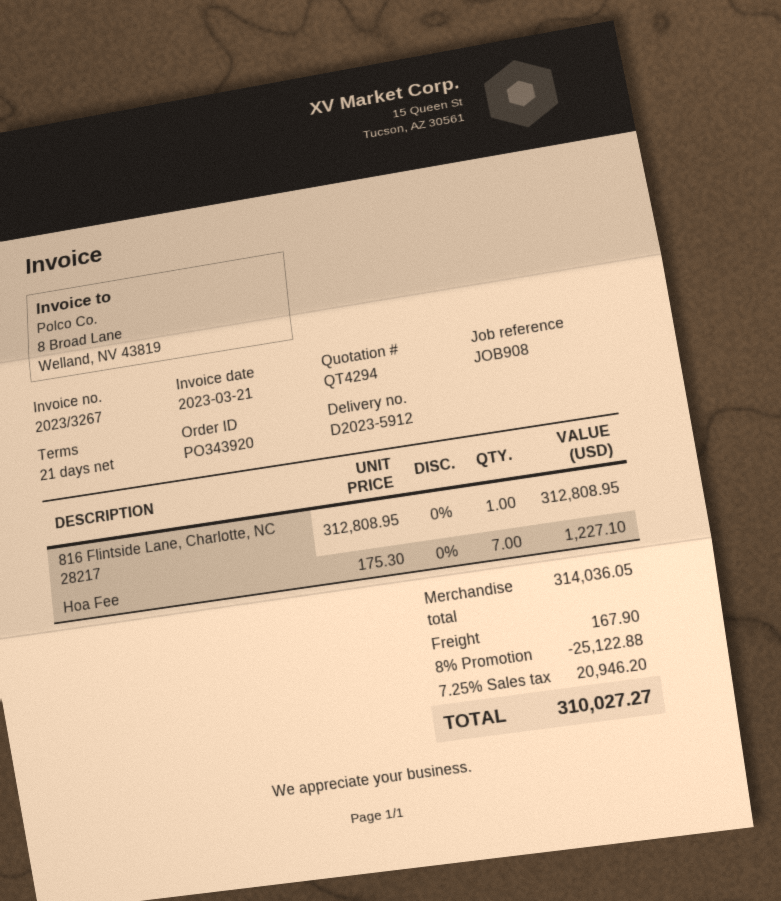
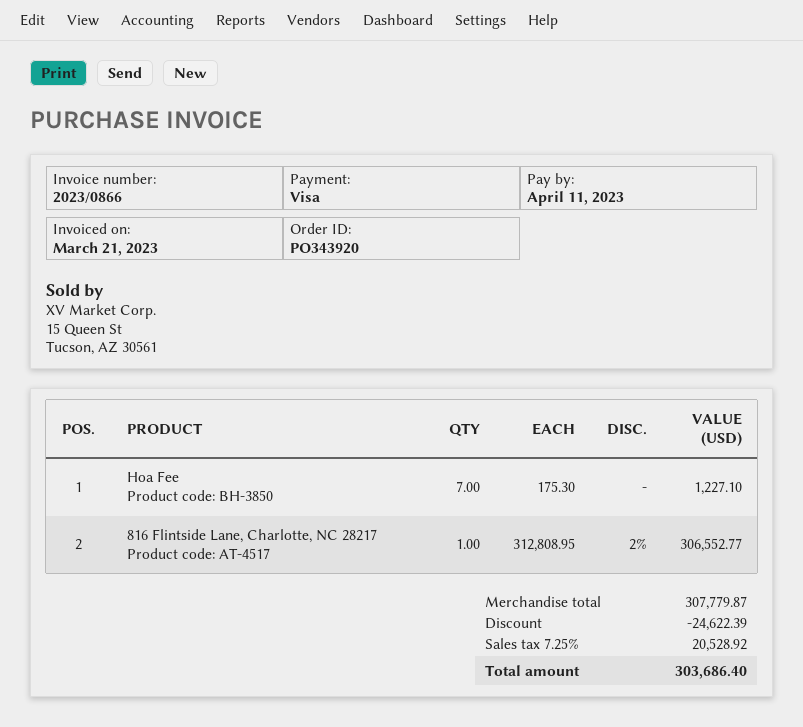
invoice number: 2023/3267 -> 2023/0866
816 Flintside Lane, Charlotte, NC 28217: 1 x 312808.95 = 312808.95 -> 1 x 312808.95 - 2% = 306552.77
subtotal: 314036.05 -> 307779.87
discount: 25122.88 -> 24622.39
shipping: 167.90 -> none
tax: 7.25% = 20946.20 -> 7.25% = 20528.92
total: 310027.27 -> 303686.40

